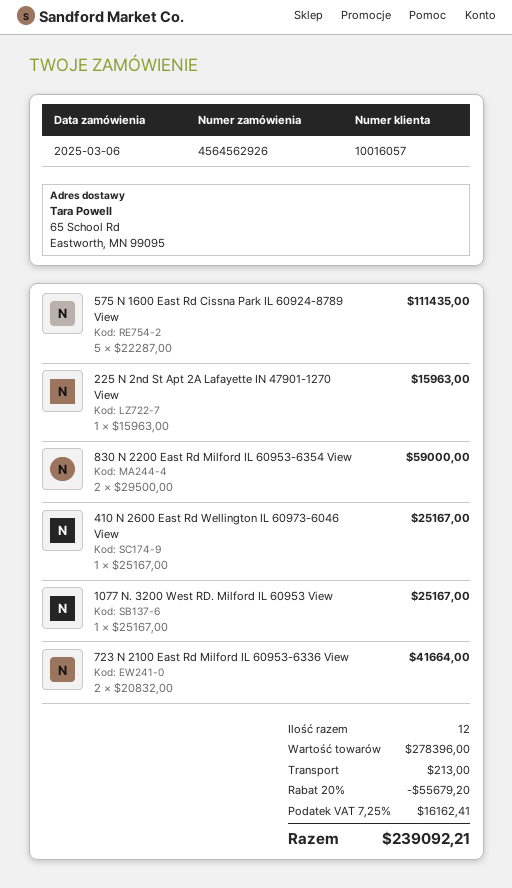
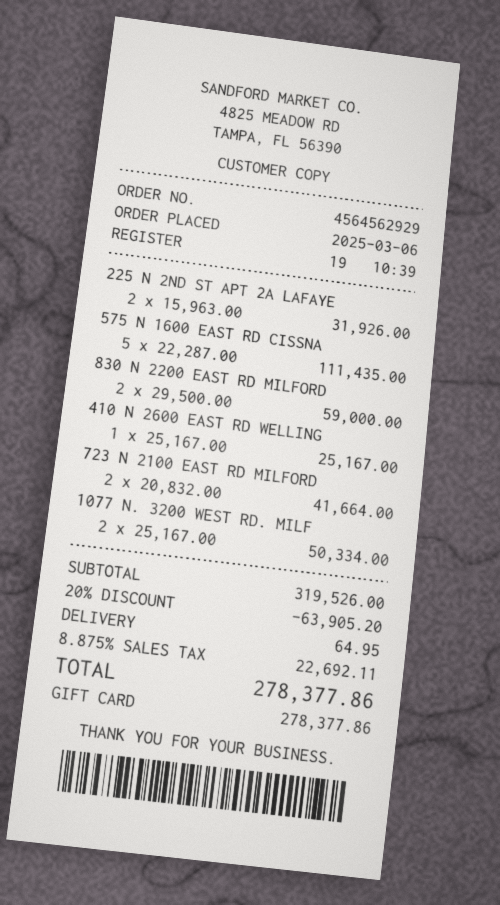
order number: 4564562926 -> 4564562929
225 N 2nd St Apt 2A Lafayette IN 47901-1270 View: 1 x 15963.00 = 15963.00 -> 2 x 15963.00 = 31926.00
1077 N. 3200 West RD. Milford IL 60953 View: 1 x 25167.00 = 25167.00 -> 2 x 25167.00 = 50334.00
subtotal: 278396.00 -> 319526.00
discount: 20% = 55679.20 -> 20% = 63905.20
shipping: 213.00 -> 64.95
tax: 7.25% = 16162.41 -> 8.875% = 22692.11
total: 239092.21 -> 278377.86

